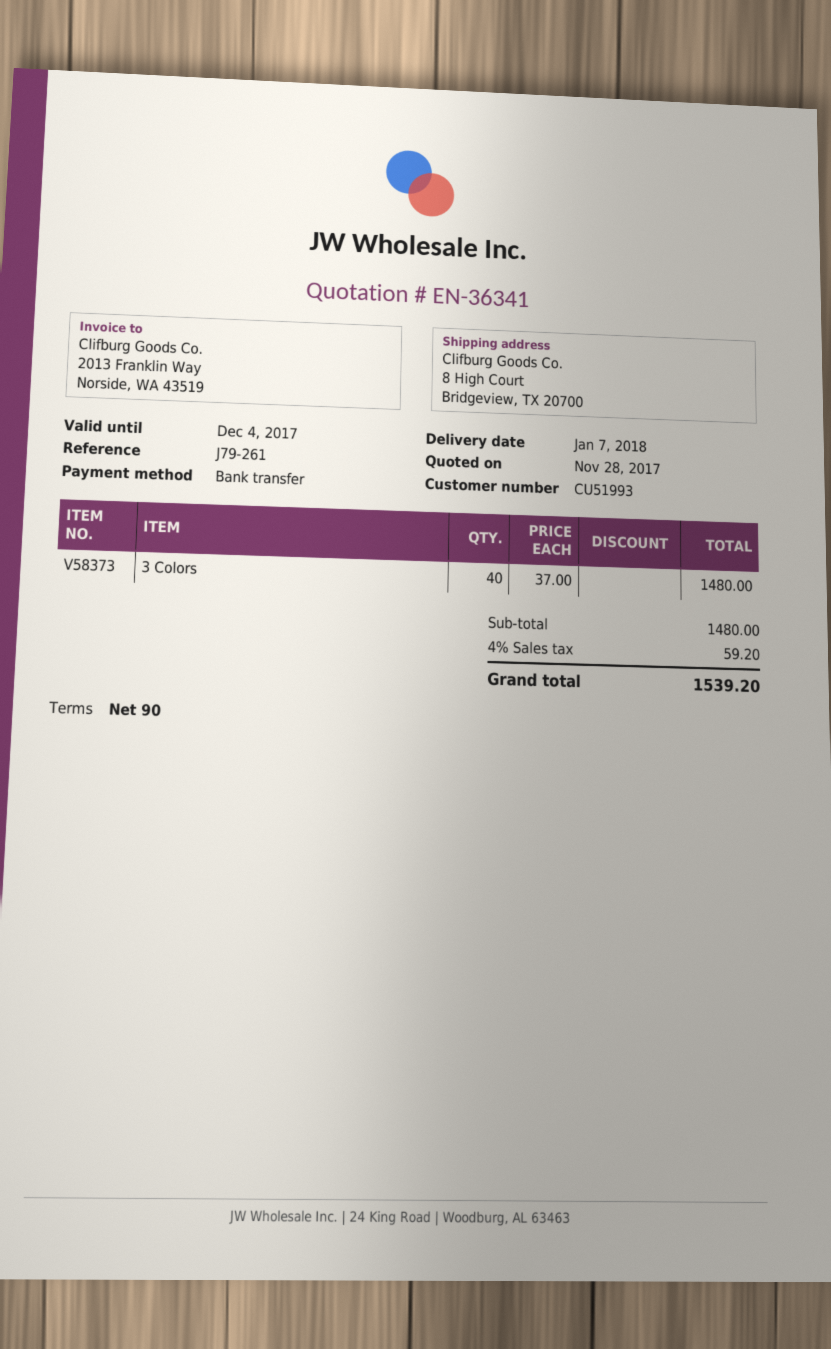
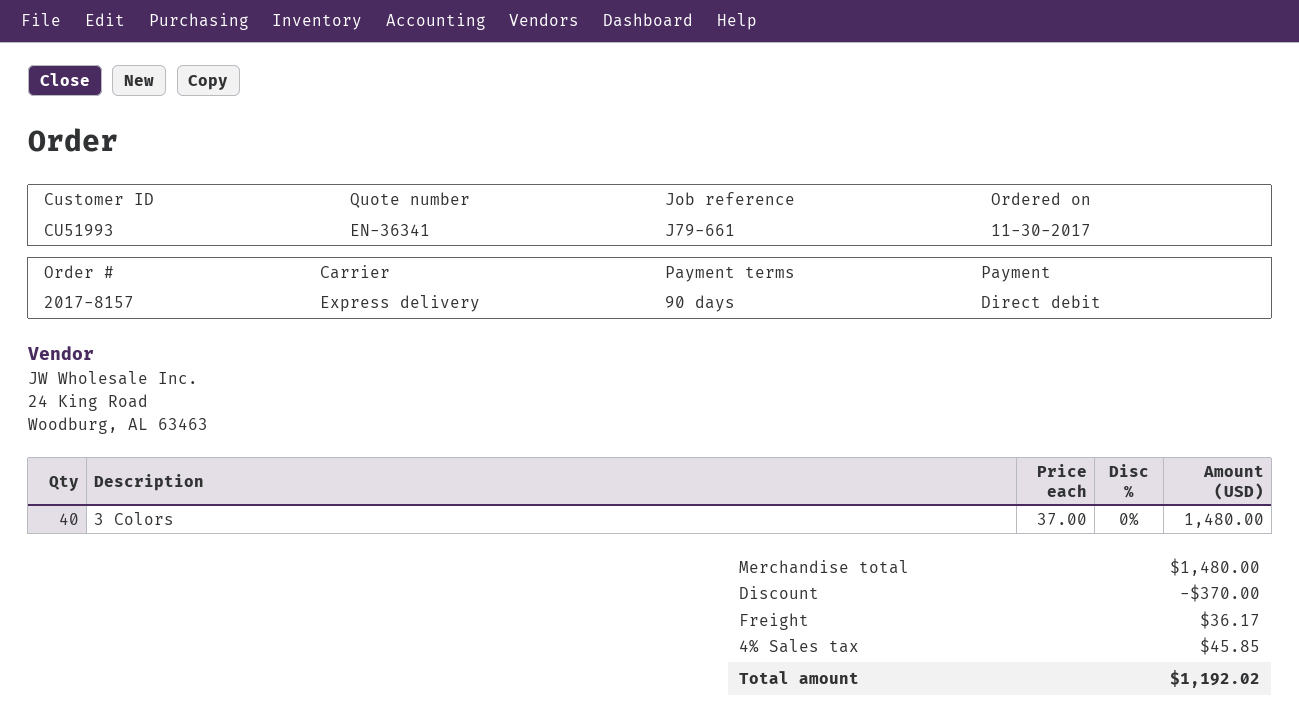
reference: J79-261 -> J79-661
payment method: bank transfer -> direct debit
discount: none -> 370.00
shipping: none -> 36.17
tax: 4% = 59.20 -> 4% = 45.85
total: 1539.20 -> 1192.02

